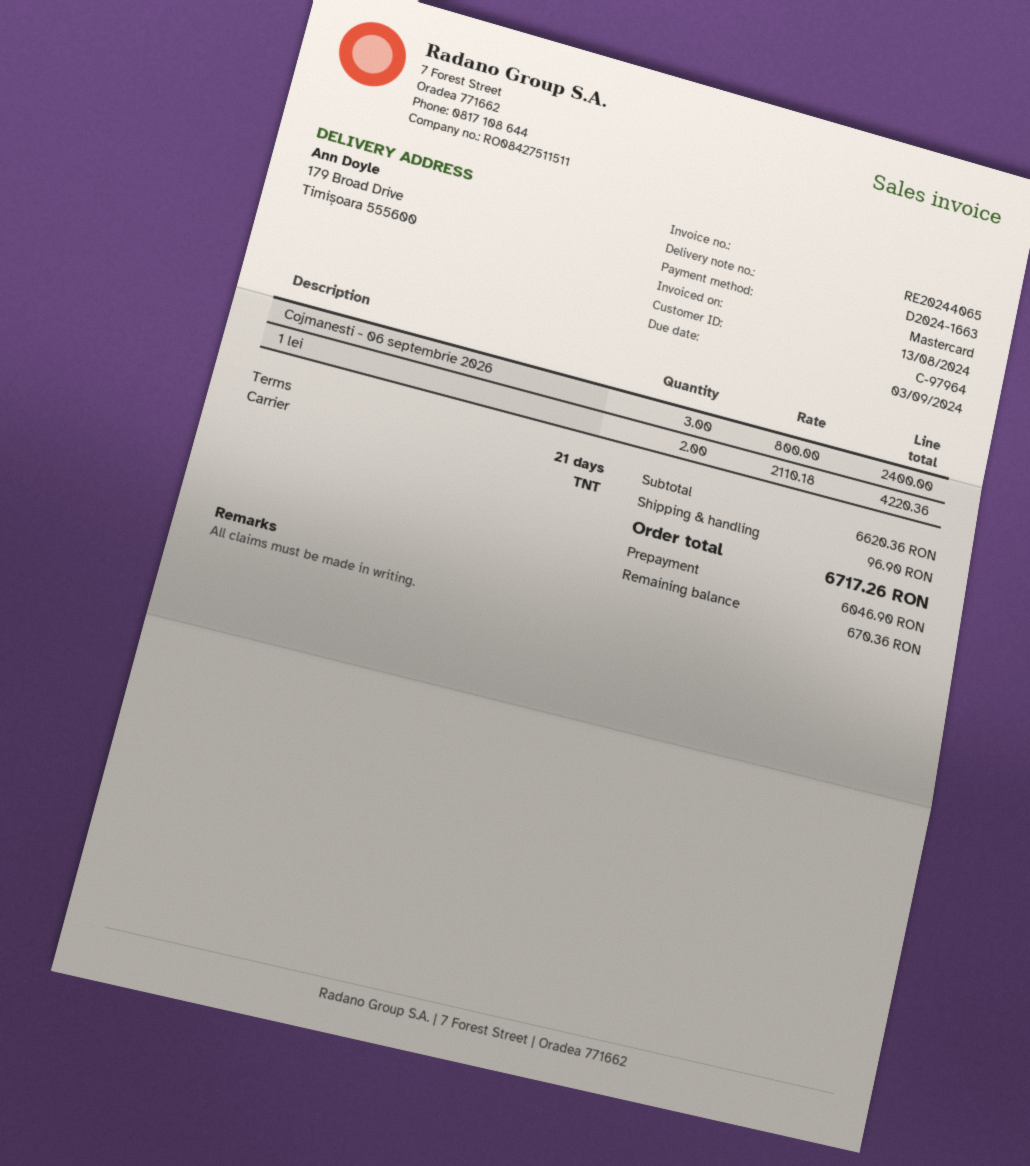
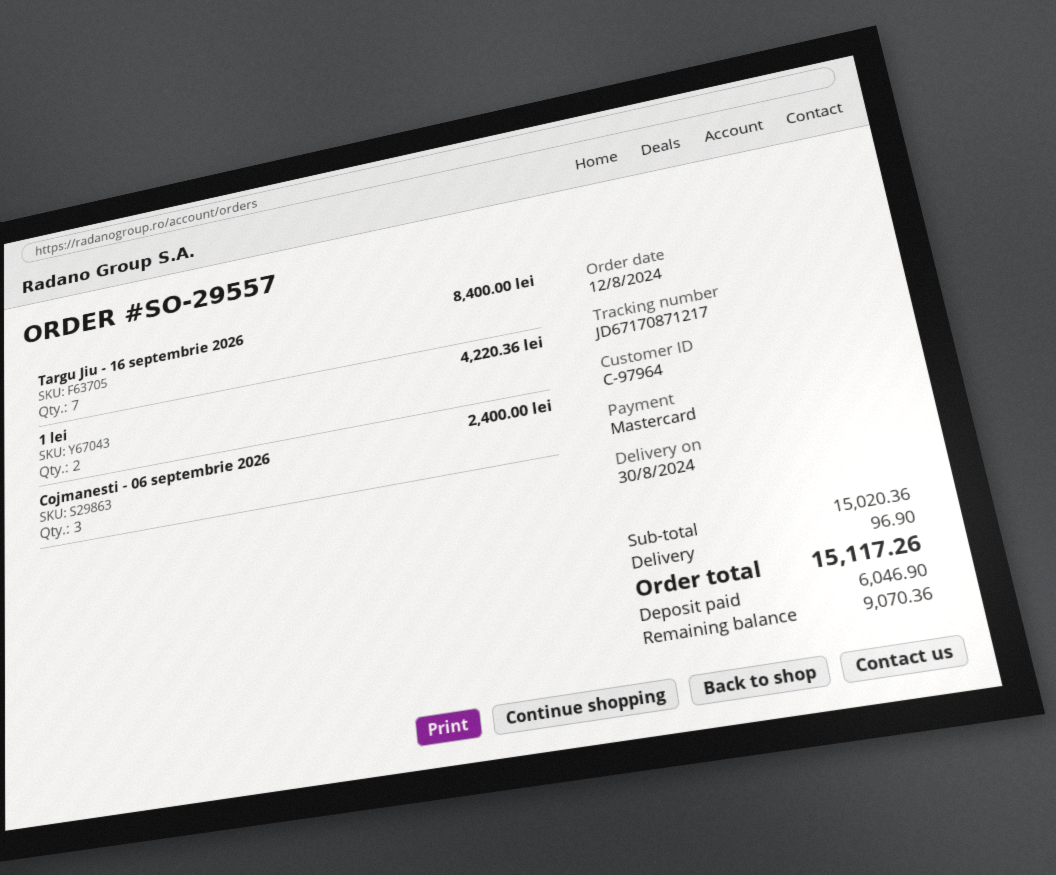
Targu Jiu - 16 septembrie 2026: none -> 7 for 8400.00
subtotal: 6620.36 -> 15020.36
total: 6717.26 -> 15117.26
balance: 670.36 -> 9070.36

